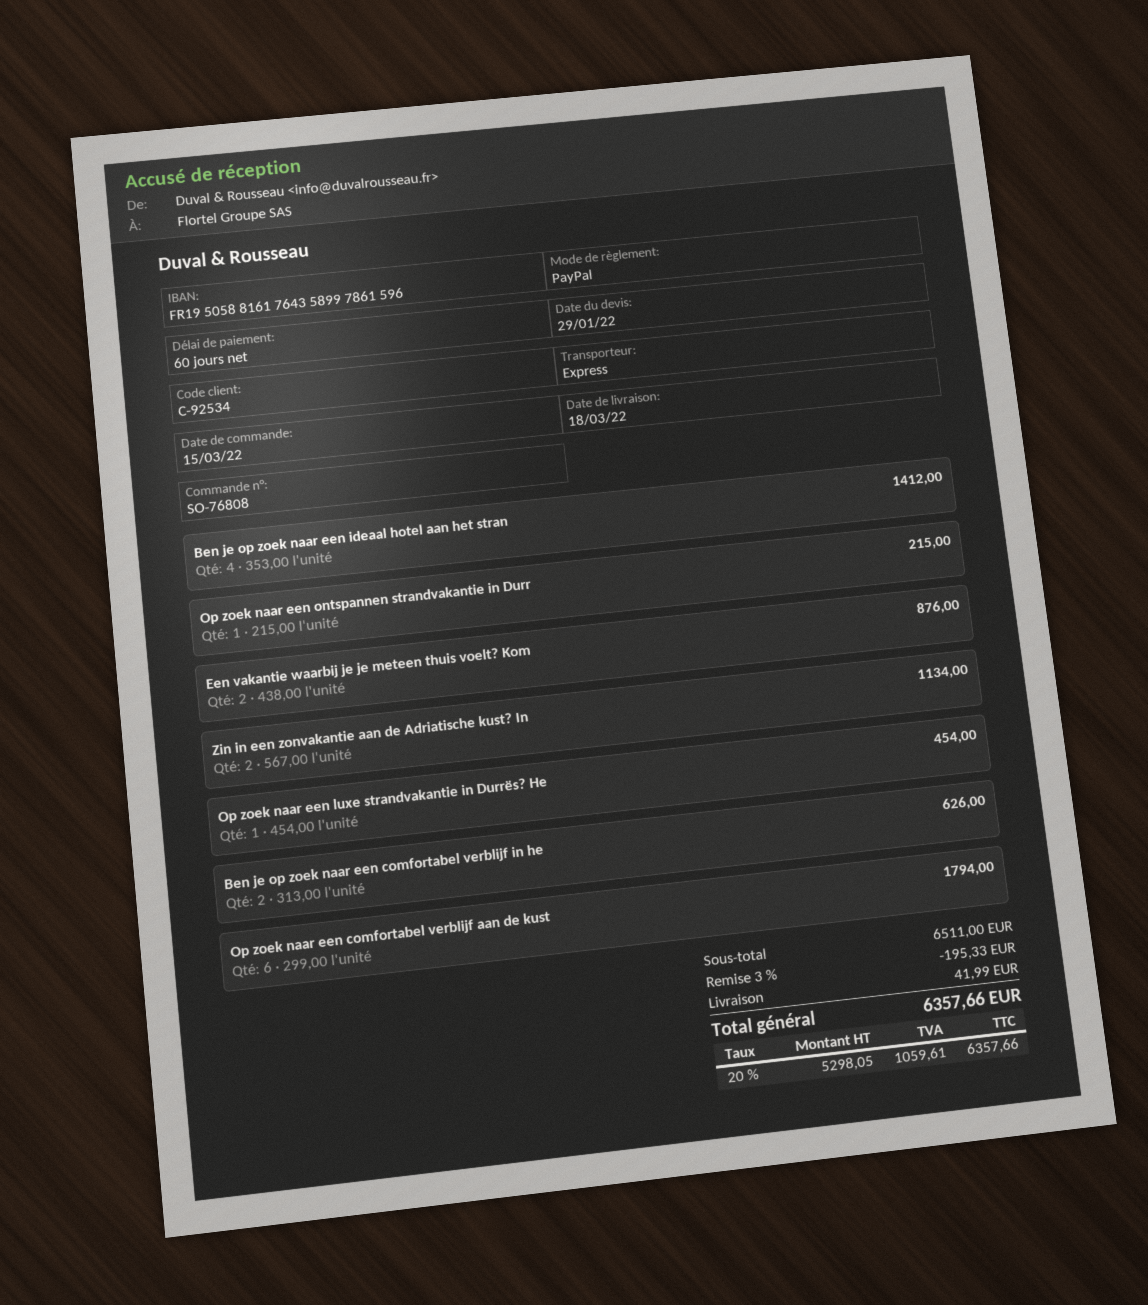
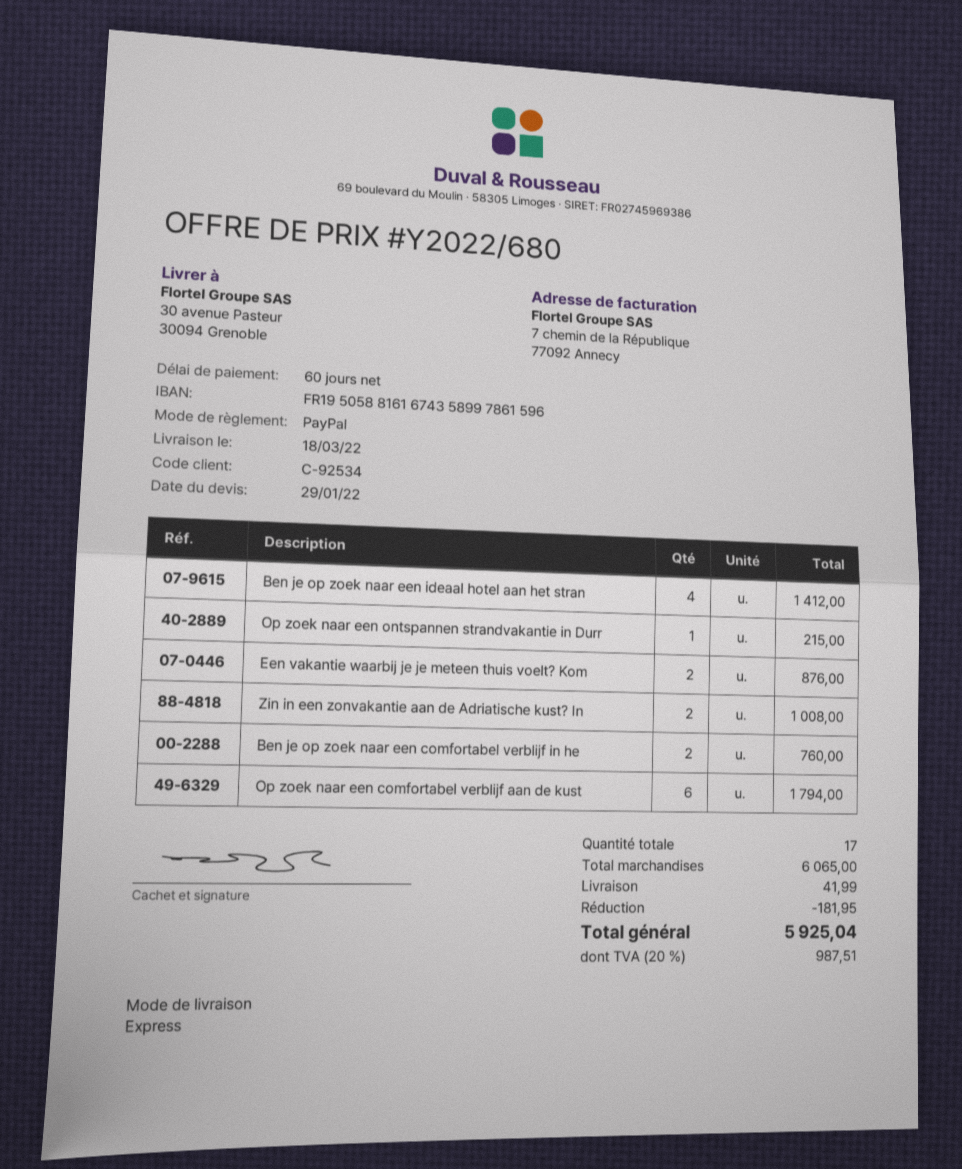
bank account: FR1950588161764358997861596 -> FR1950588161674358997861596
Zin in een zonvakantie aan de Adriatische kust? In: 2 for 1134.00 -> 2 for 1008.00
Op zoek naar een luxe strandvakantie in Durrës? He: 1 for 454.00 -> none
Ben je op zoek naar een comfortabel verblijf in he: 2 for 626.00 -> 2 for 760.00
subtotal: 6511.00 -> 6065.00
discount: 195.33 -> 181.95
tax: 20% = 1059.61 -> 20% = 987.51
total: 6357.66 -> 5925.04

